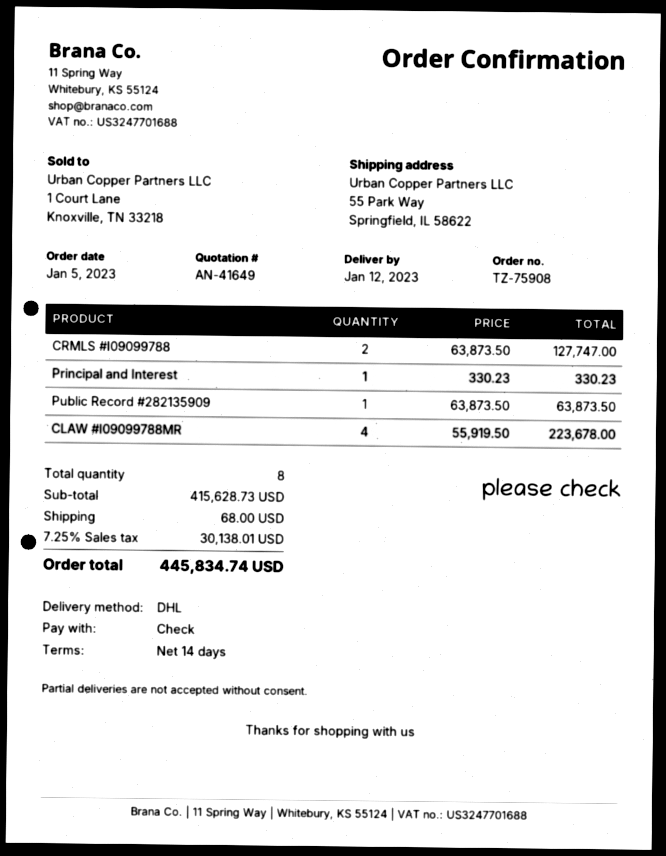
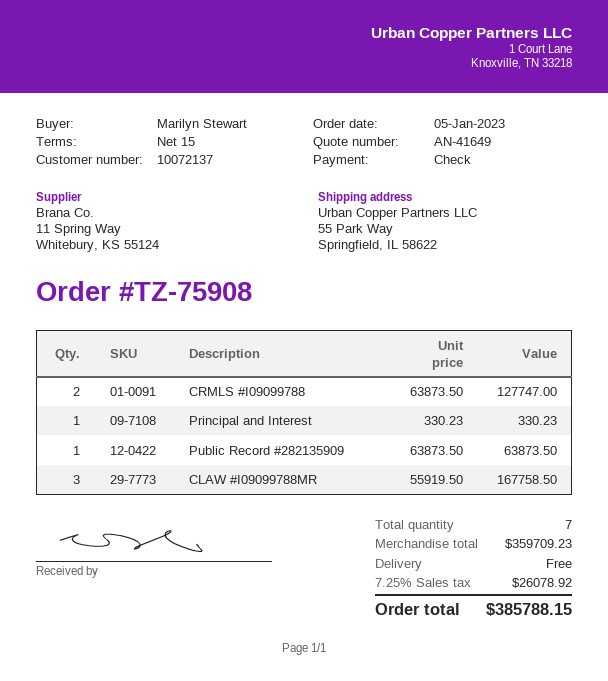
payment terms: 14 days -> 15 days
CLAW #I09099788MR: 4 x 55919.50 = 223678.00 -> 3 x 55919.50 = 167758.50
total quantity: 8 -> 7
subtotal: 415628.73 -> 359709.23
shipping: 68.00 -> 0.00
tax: 7.25% = 30138.01 -> 7.25% = 26078.92
total: 445834.74 -> 385788.15

